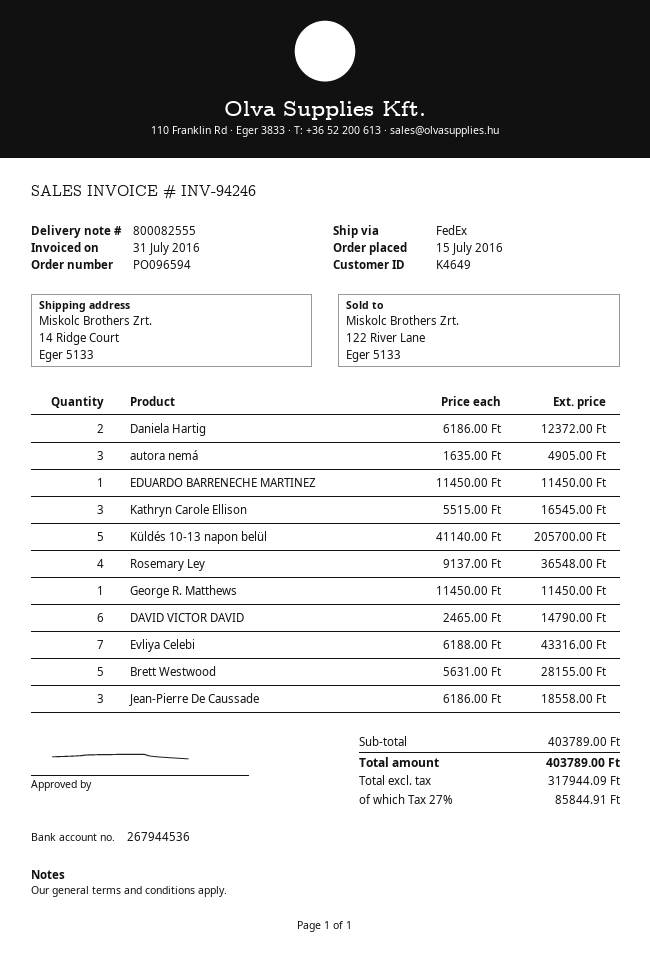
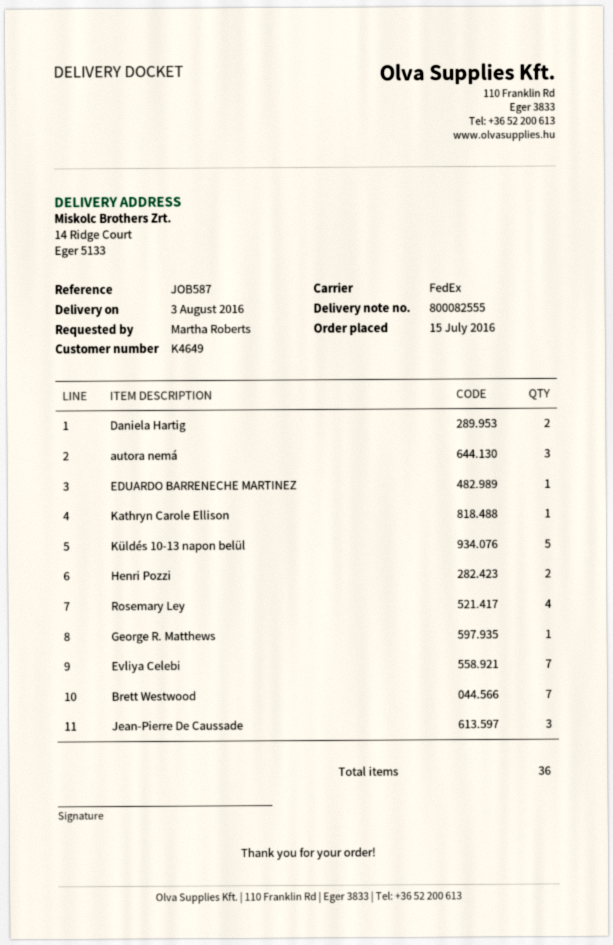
Kathryn Carole Ellison: 3 -> 1
DAVID VICTOR DAVID: 6 -> none
Brett Westwood: 5 -> 7
Henri Pozzi: none -> 2

